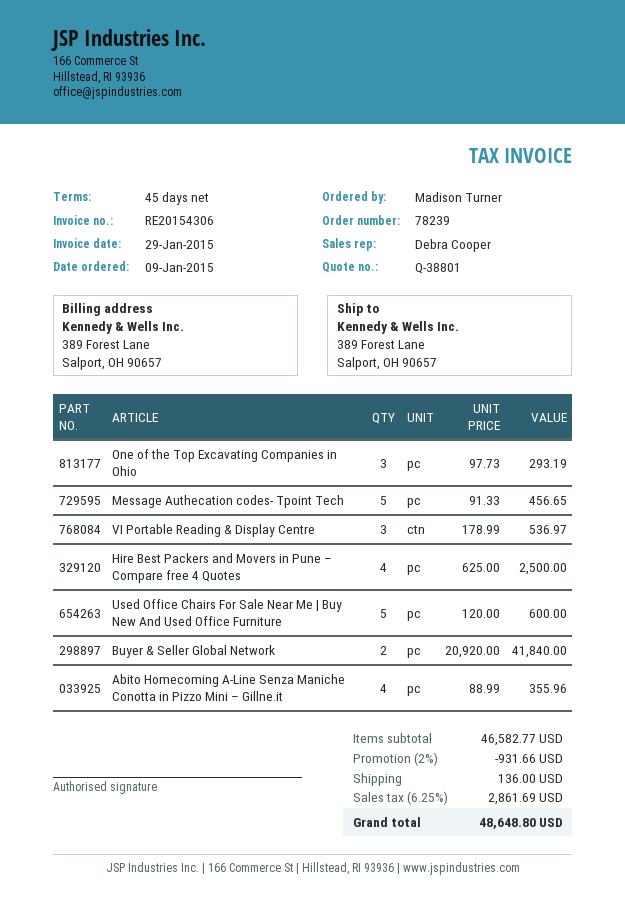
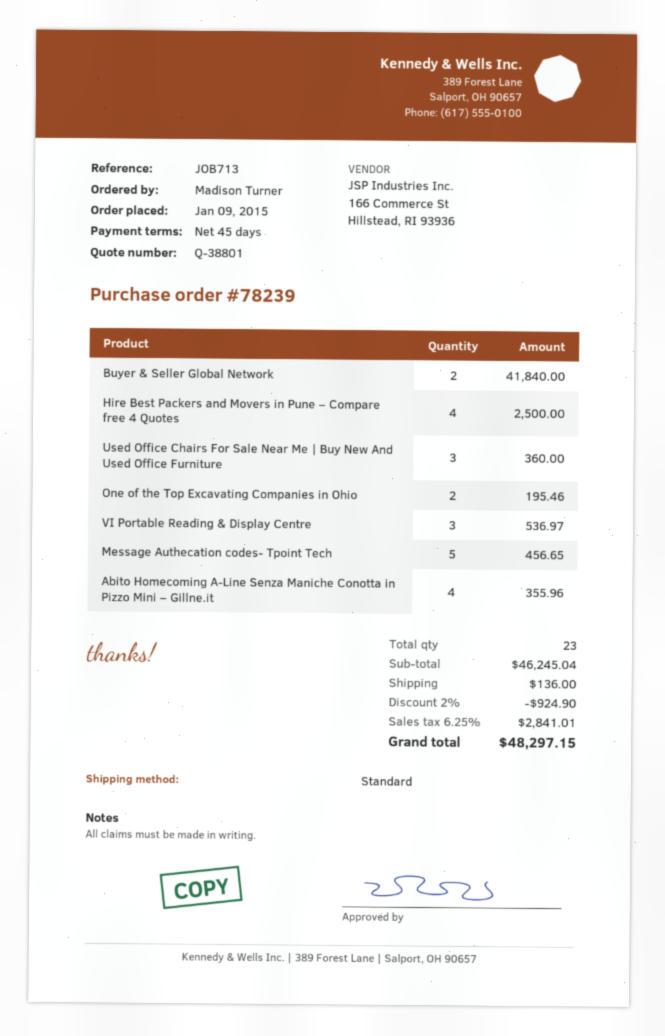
One of the Top Excavating Companies in Ohio: 3 for 293.19 -> 2 for 195.46
Used Office Chairs For Sale Near Me | Buy New And Used Office Furniture: 5 for 600.00 -> 3 for 360.00
subtotal: 46582.77 -> 46245.04
discount: 2% = 931.66 -> 2% = 924.90
tax: 6.25% = 2861.69 -> 6.25% = 2841.01
total: 48648.80 -> 48297.15

